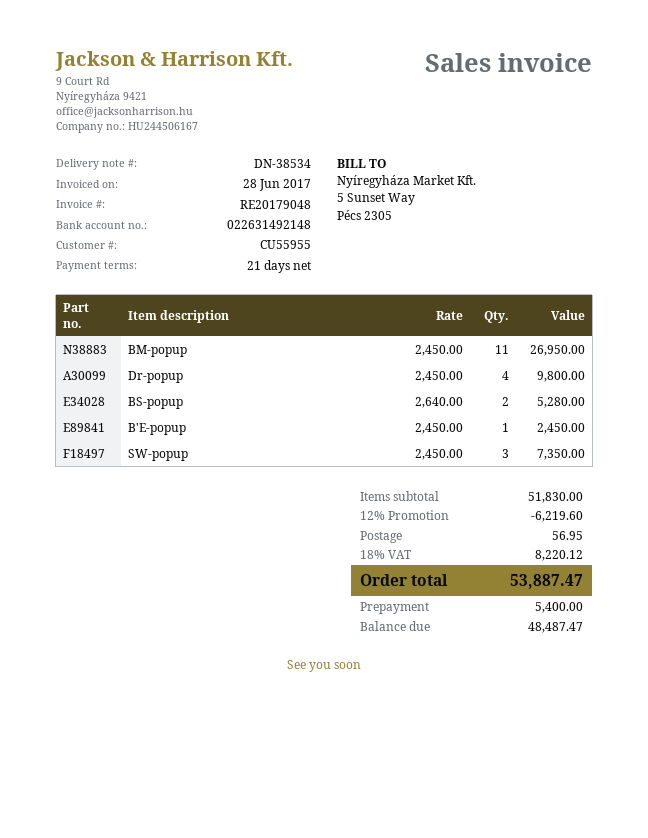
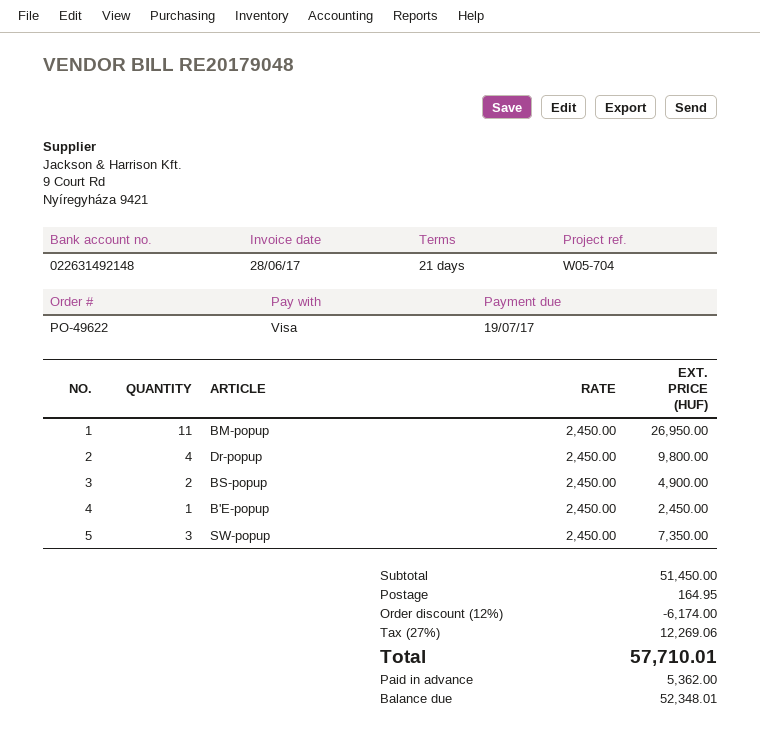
BS-popup: 2 x 2640.00 = 5280.00 -> 2 x 2450.00 = 4900.00
subtotal: 51830.00 -> 51450.00
discount: 12% = 6219.60 -> 12% = 6174.00
shipping: 56.95 -> 164.95
tax: 18% = 8220.12 -> 27% = 12269.06
total: 53887.47 -> 57710.01
deposit: 5400.00 -> 5362.00
balance: 48487.47 -> 52348.01

